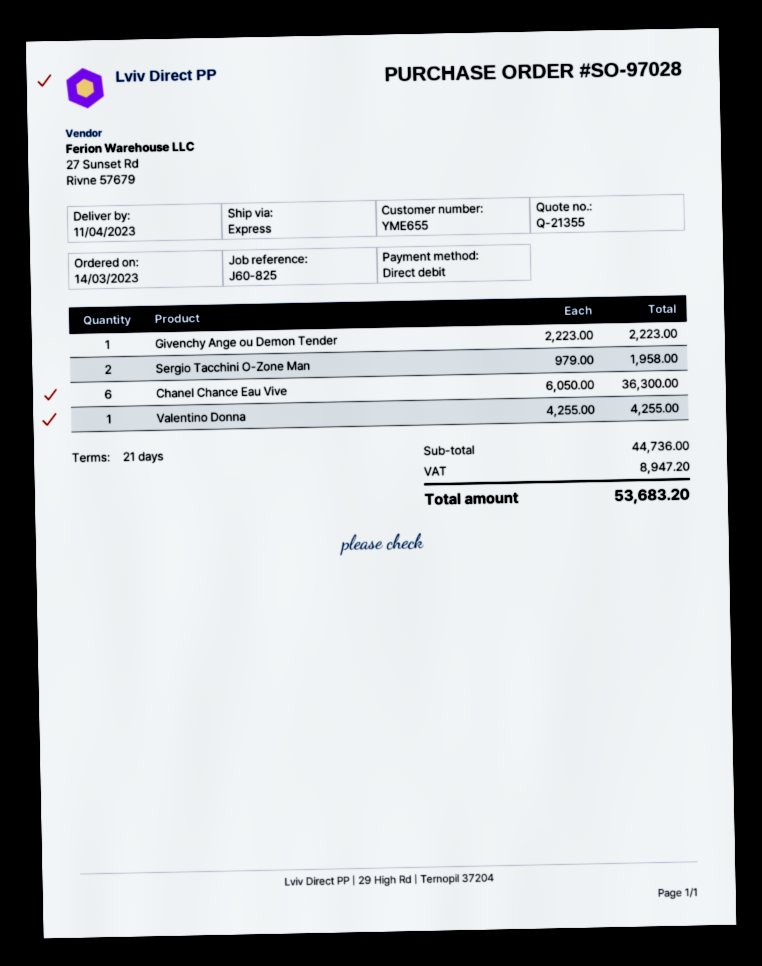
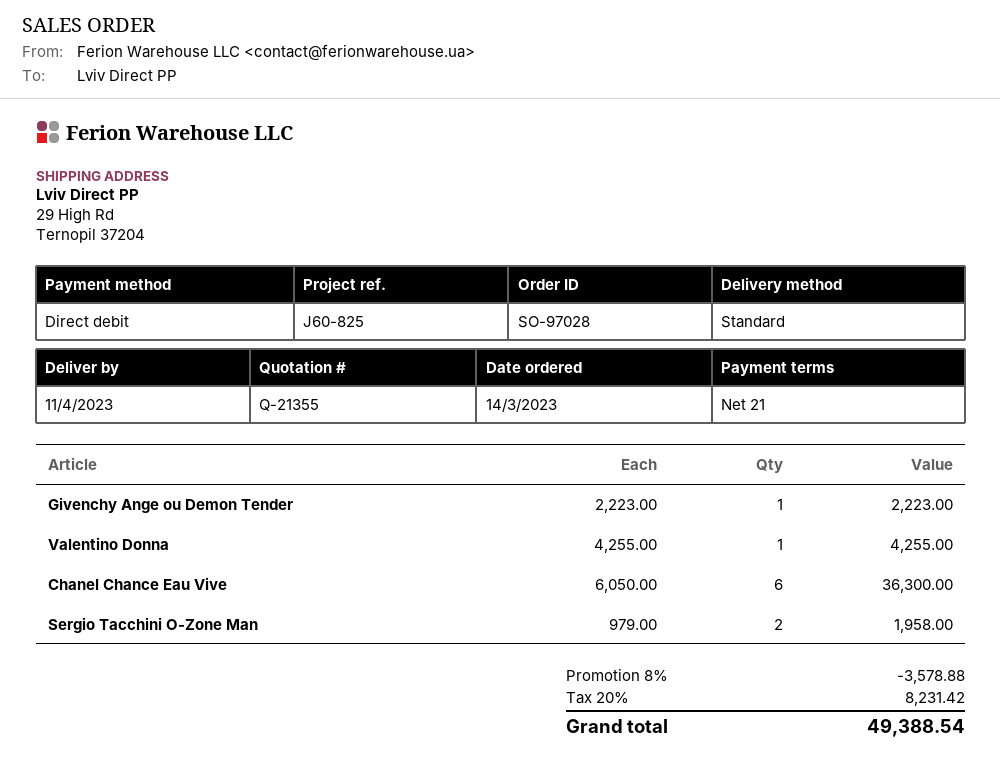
shipping method: express -> standard
discount: none -> 8% = 3578.88
tax: 8947.20 -> 8231.42
total: 53683.20 -> 49388.54

